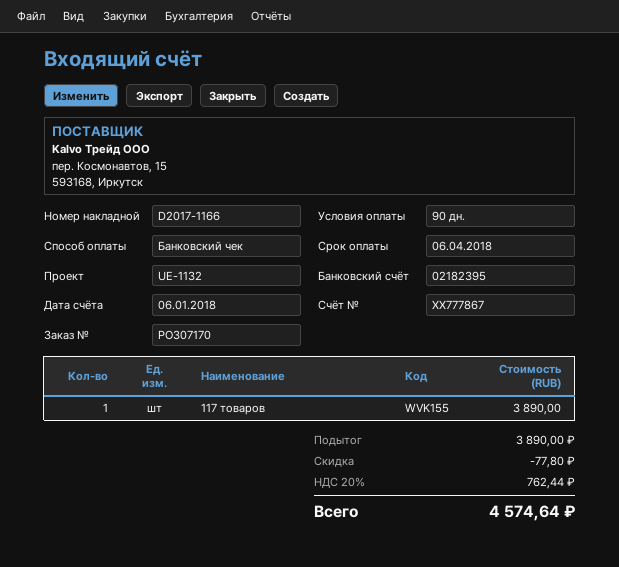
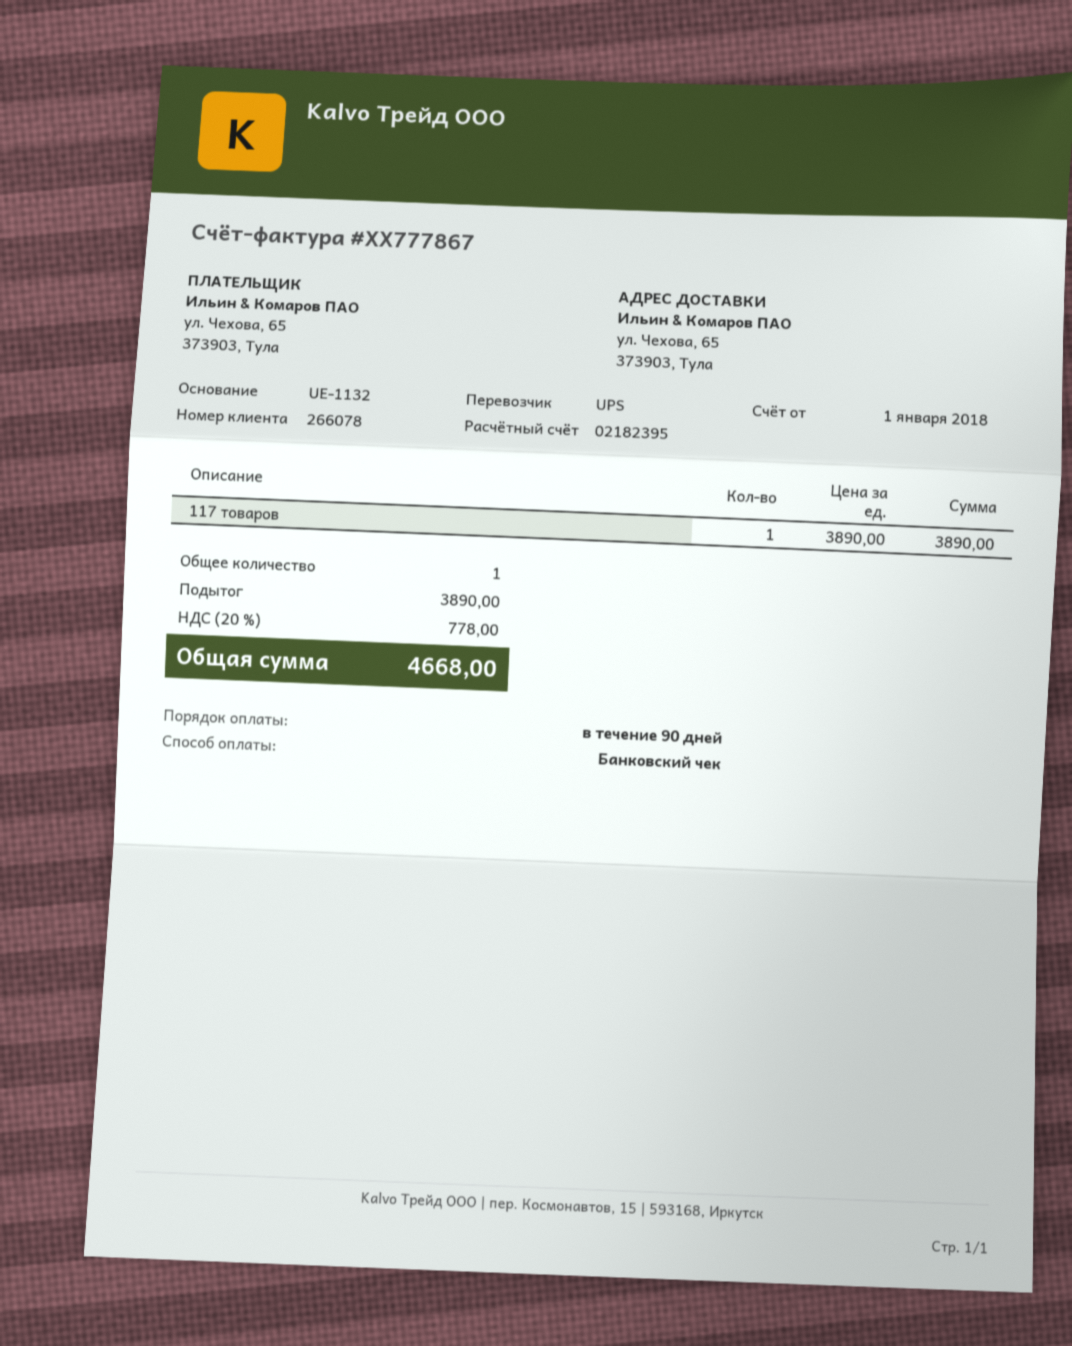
invoice date: 2018-01-06 -> 2018-01-01
discount: 77.80 -> none
tax: 20% = 762.44 -> 20% = 778.00
total: 4574.64 -> 4668.00

